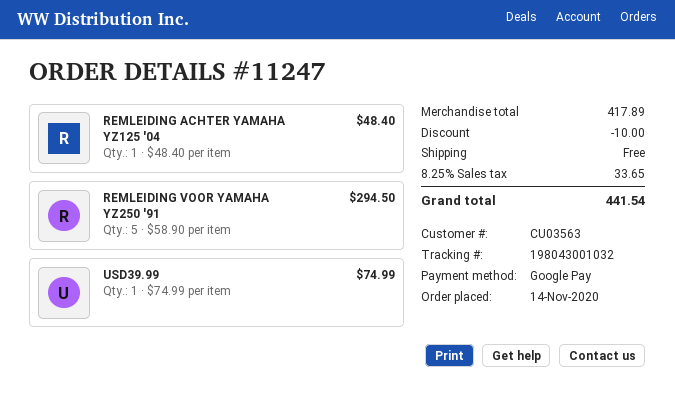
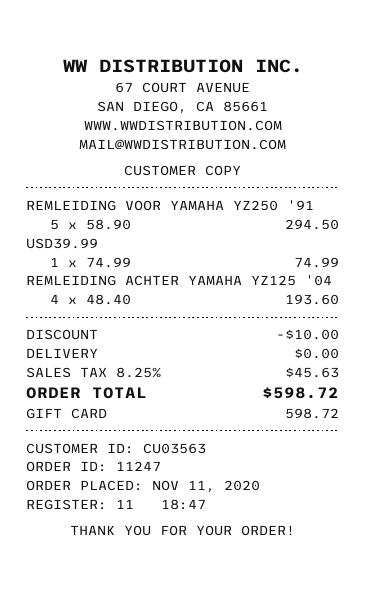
order date: 2020-11-14 -> 2020-11-11
payment method: Google Pay -> gift card
REMLEIDING ACHTER YAMAHA YZ125 '04: 1 x 48.40 = 48.40 -> 4 x 48.40 = 193.60
tax: 8.25% = 33.65 -> 8.25% = 45.63
total: 441.54 -> 598.72

